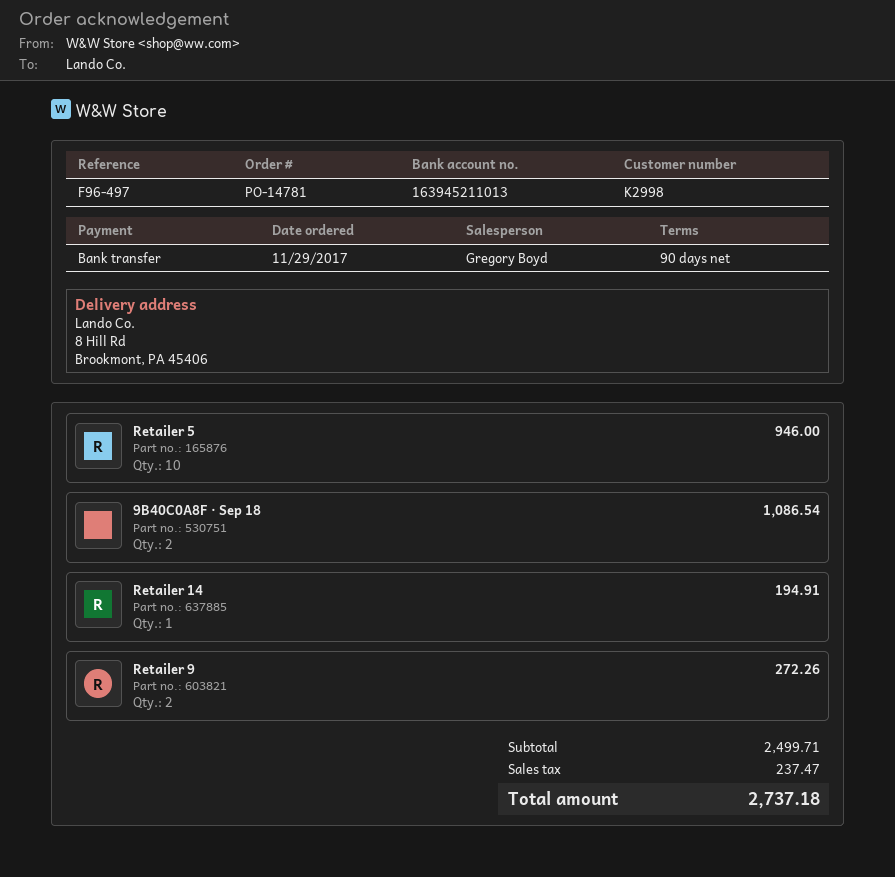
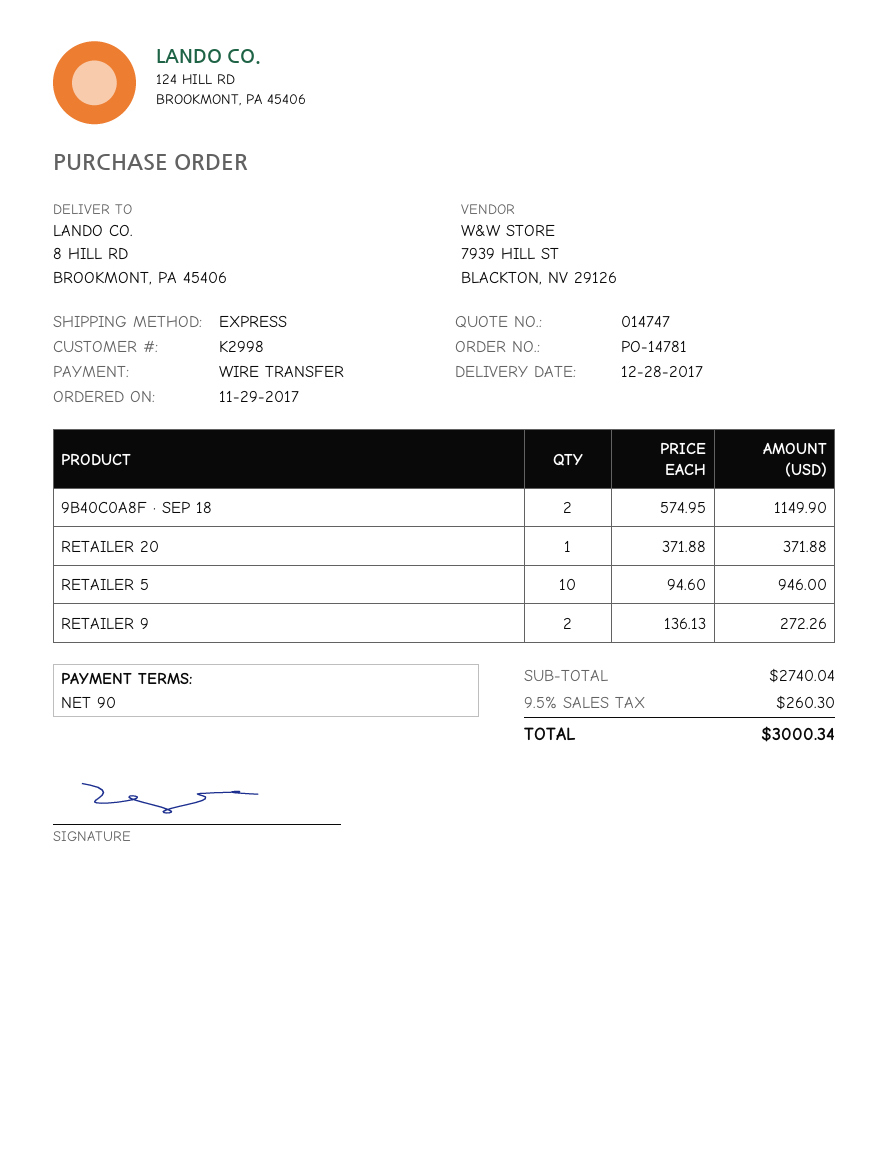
9B40C0A8F · Sep 18: 2 for 1086.54 -> 2 for 1149.90
Retailer 14: 1 for 194.91 -> none
RETAILER 20: none -> 1 for 371.88
subtotal: 2499.71 -> 2740.04
tax: 237.47 -> 260.30
total: 2737.18 -> 3000.34

